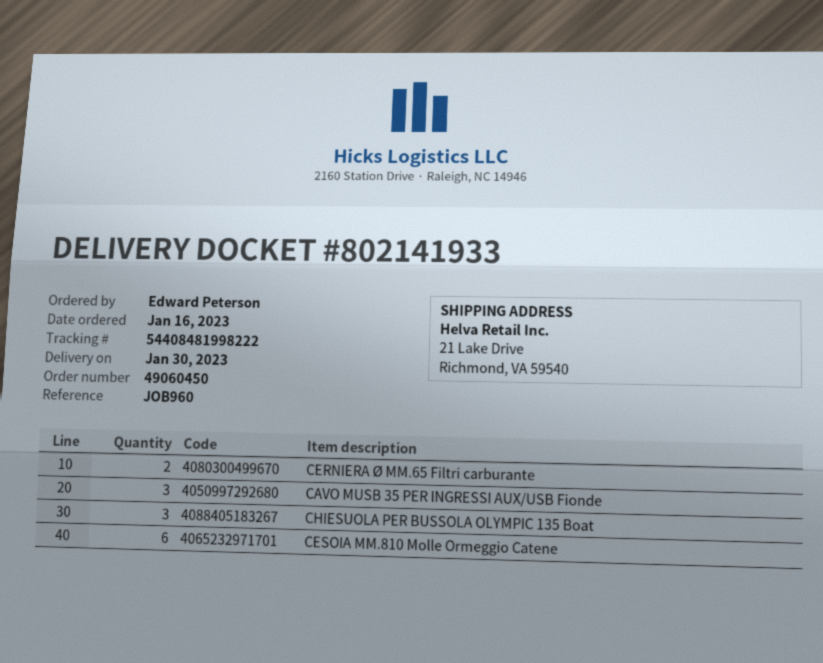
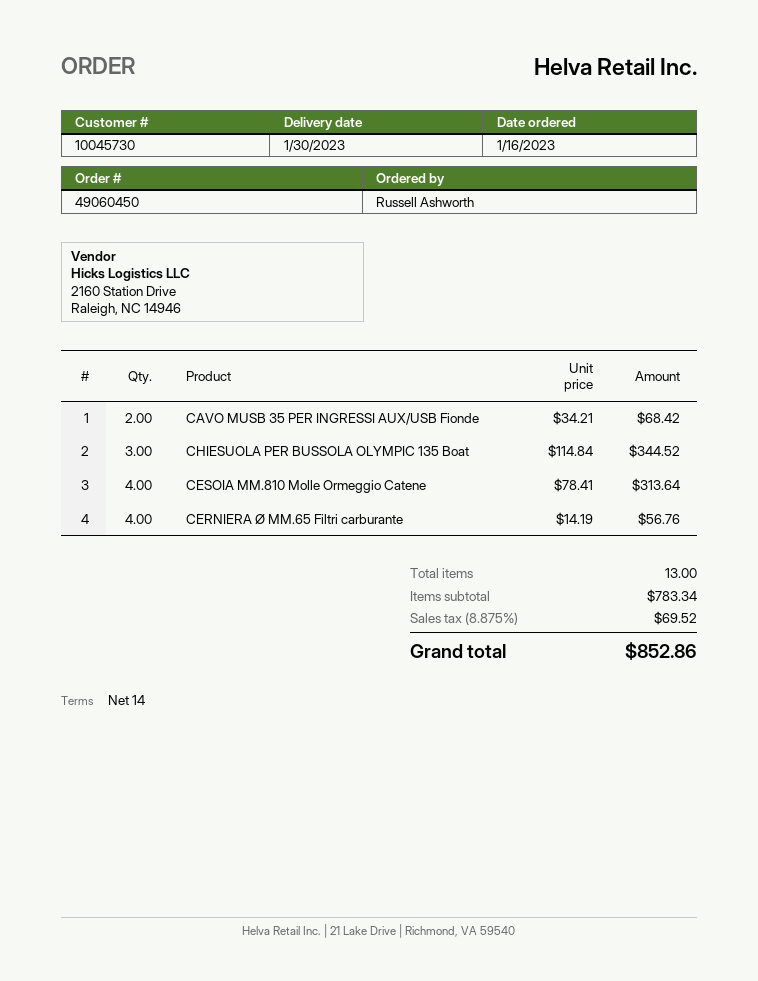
ordered by: Edward Peterson -> Russell Ashworth
CERNIERA Ø MM.65 Filtri carburante: 2 -> 4
CAVO MUSB 35 PER INGRESSI AUX/USB Fionde: 3 -> 2
CESOIA MM.810 Molle Ormeggio Catene: 6 -> 4

